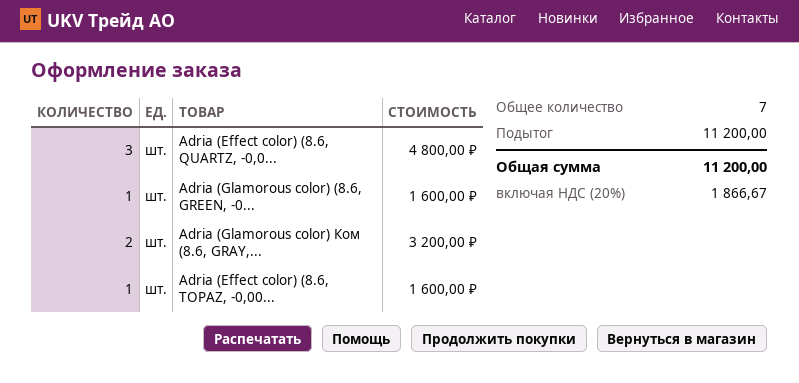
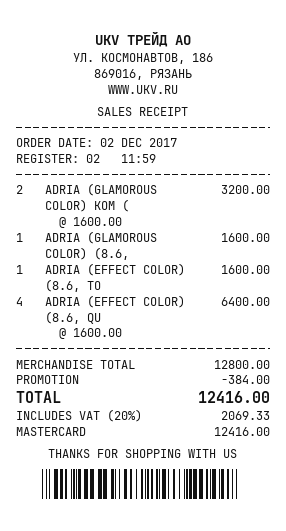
Adria (Effect color) (8.6, QUARTZ, -0,0...: 3 for 4800.00 -> 4 for 6400.00
subtotal: 11200.00 -> 12800.00
discount: none -> 384.00
tax: 20% = 1866.67 -> 20% = 2069.33
total: 11200.00 -> 12416.00

